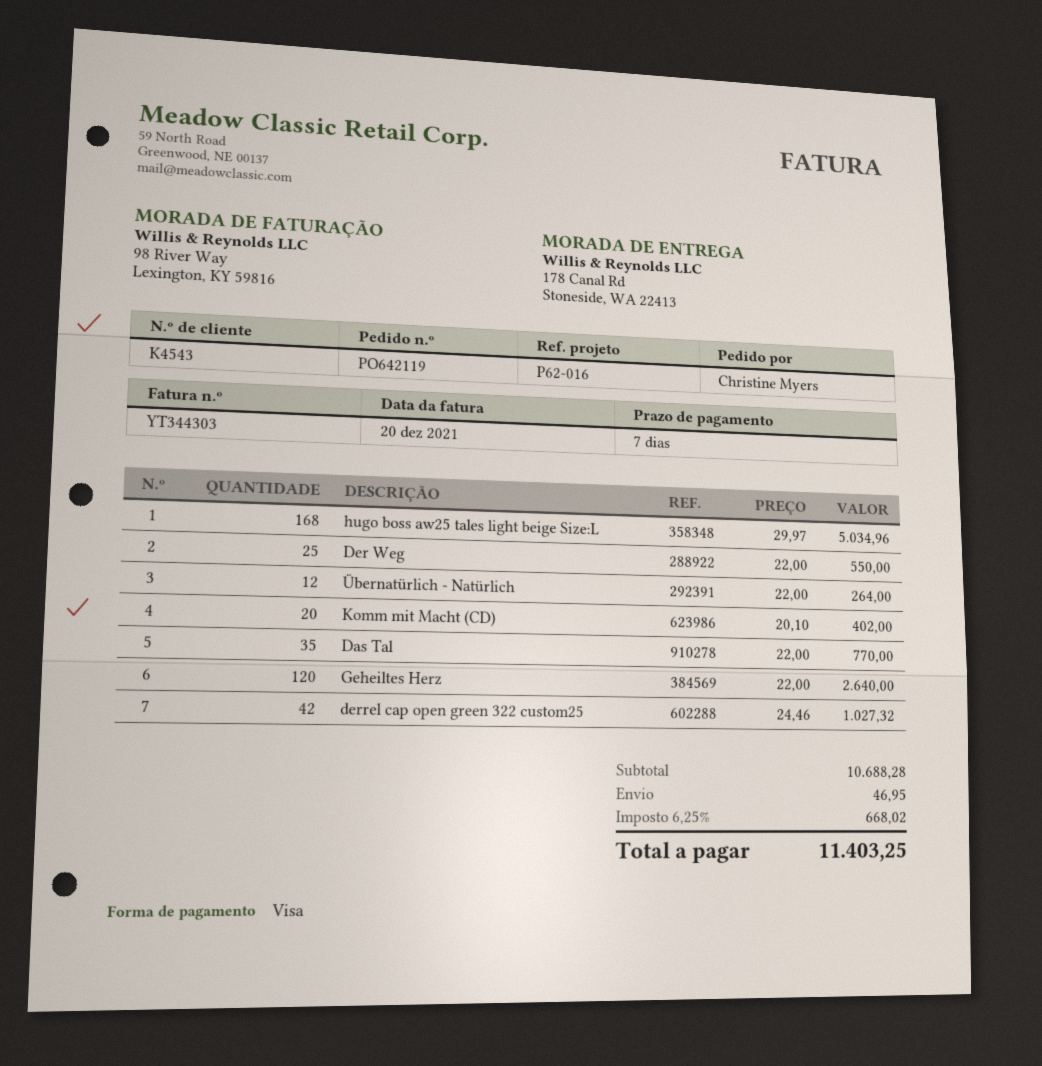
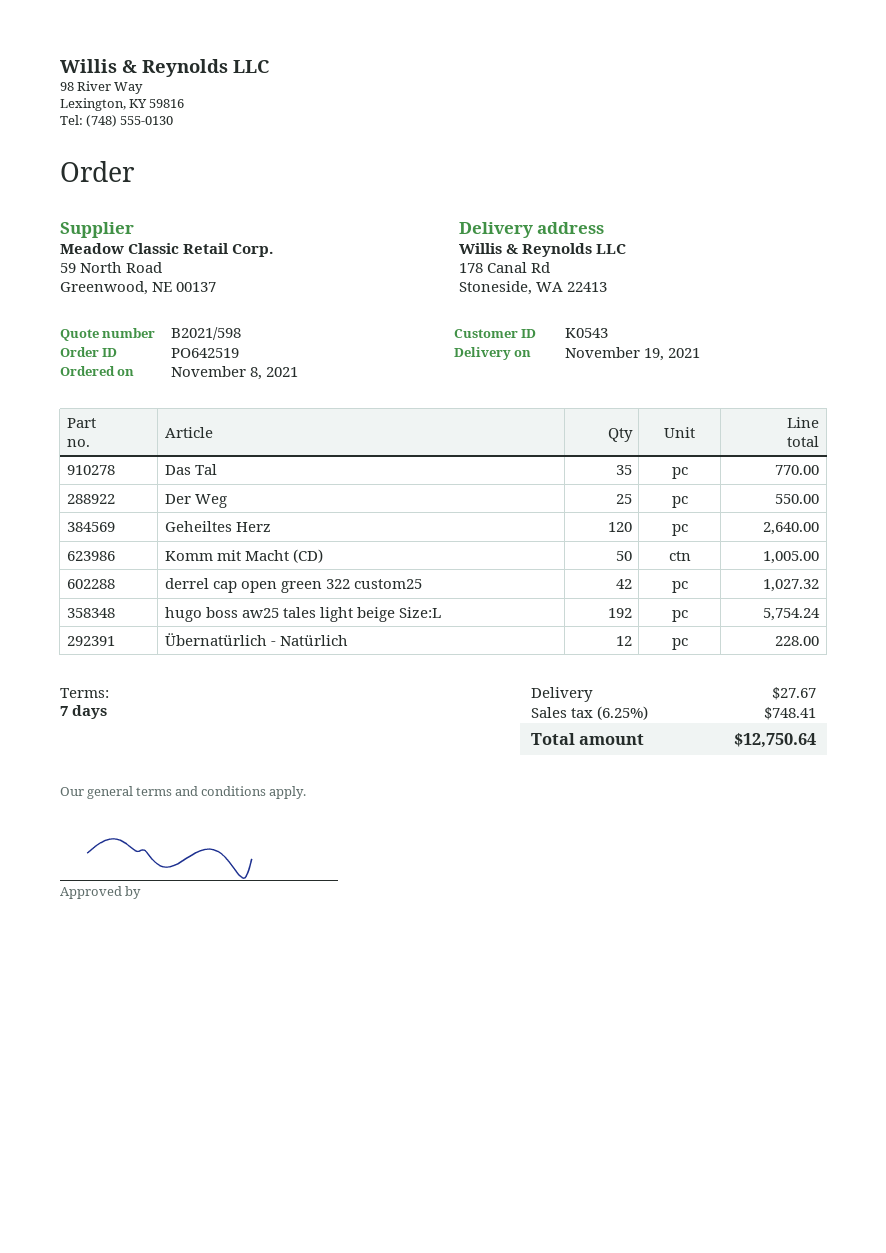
order number: PO642119 -> PO642519
customer number: K4543 -> K0543
hugo boss aw25 tales light beige Size:L: 168 for 5034.96 -> 192 for 5754.24
Übernatürlich - Natürlich: 12 for 264.00 -> 12 for 228.00
Komm mit Macht (CD): 20 for 402.00 -> 50 for 1005.00
shipping: 46.95 -> 27.67
tax: 6.25% = 668.02 -> 6.25% = 748.41
total: 11403.25 -> 12750.64

